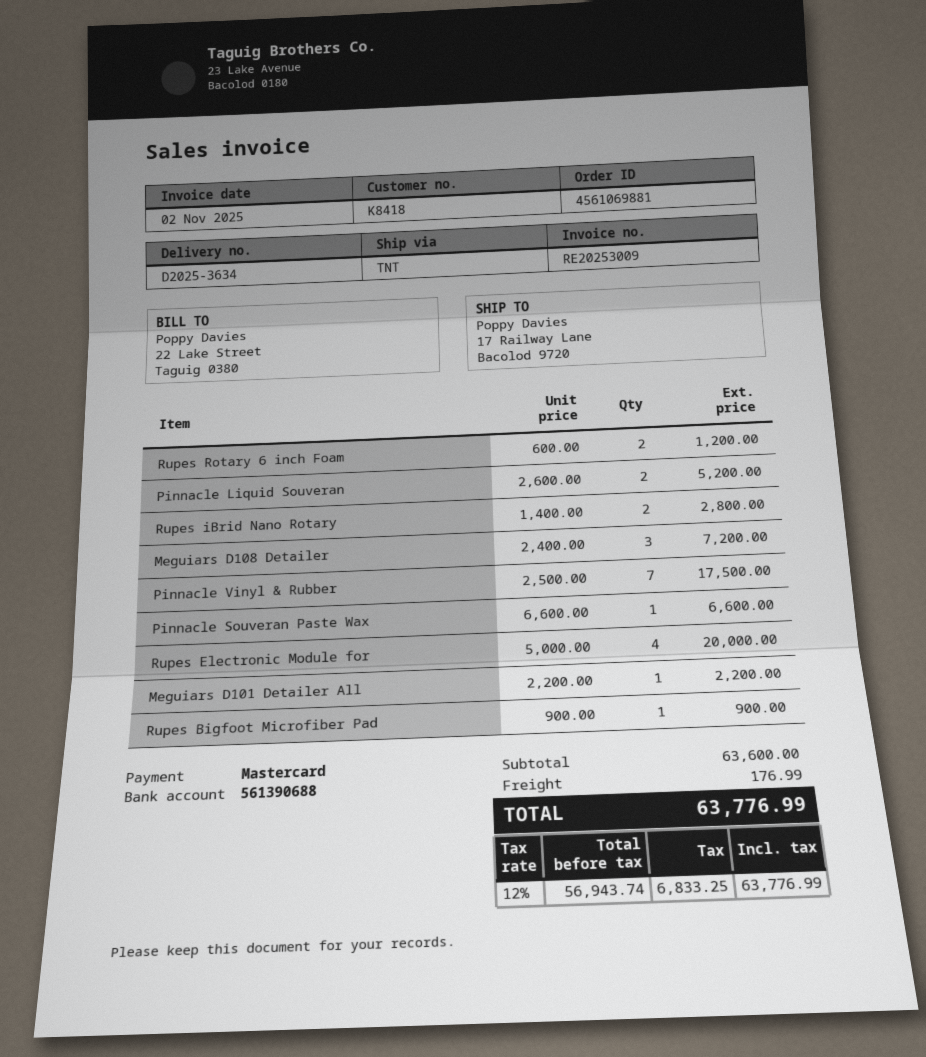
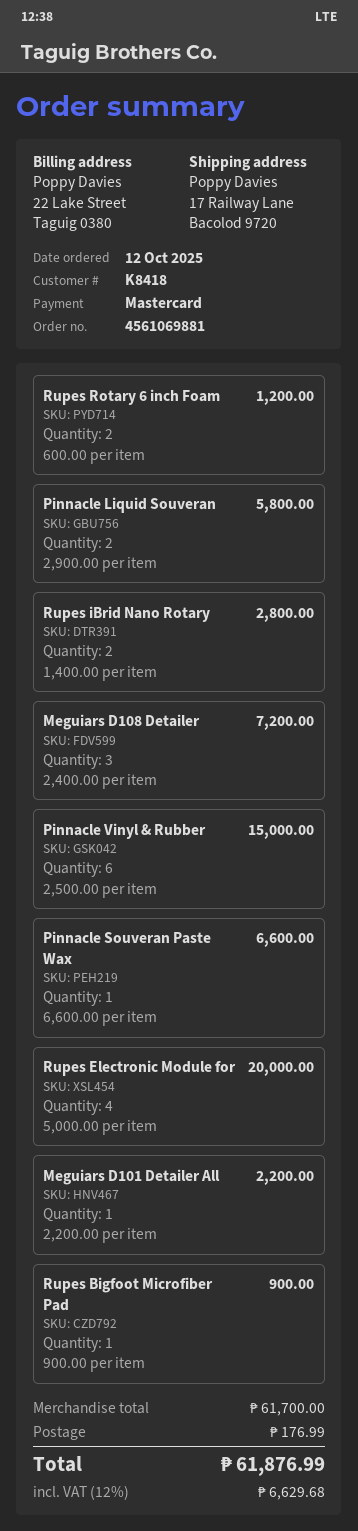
Pinnacle Liquid Souveran: 2 x 2600.00 = 5200.00 -> 2 x 2900.00 = 5800.00
Pinnacle Vinyl & Rubber: 7 x 2500.00 = 17500.00 -> 6 x 2500.00 = 15000.00
subtotal: 63600.00 -> 61700.00
tax: 12% = 6833.25 -> 12% = 6629.68
total: 63776.99 -> 61876.99

